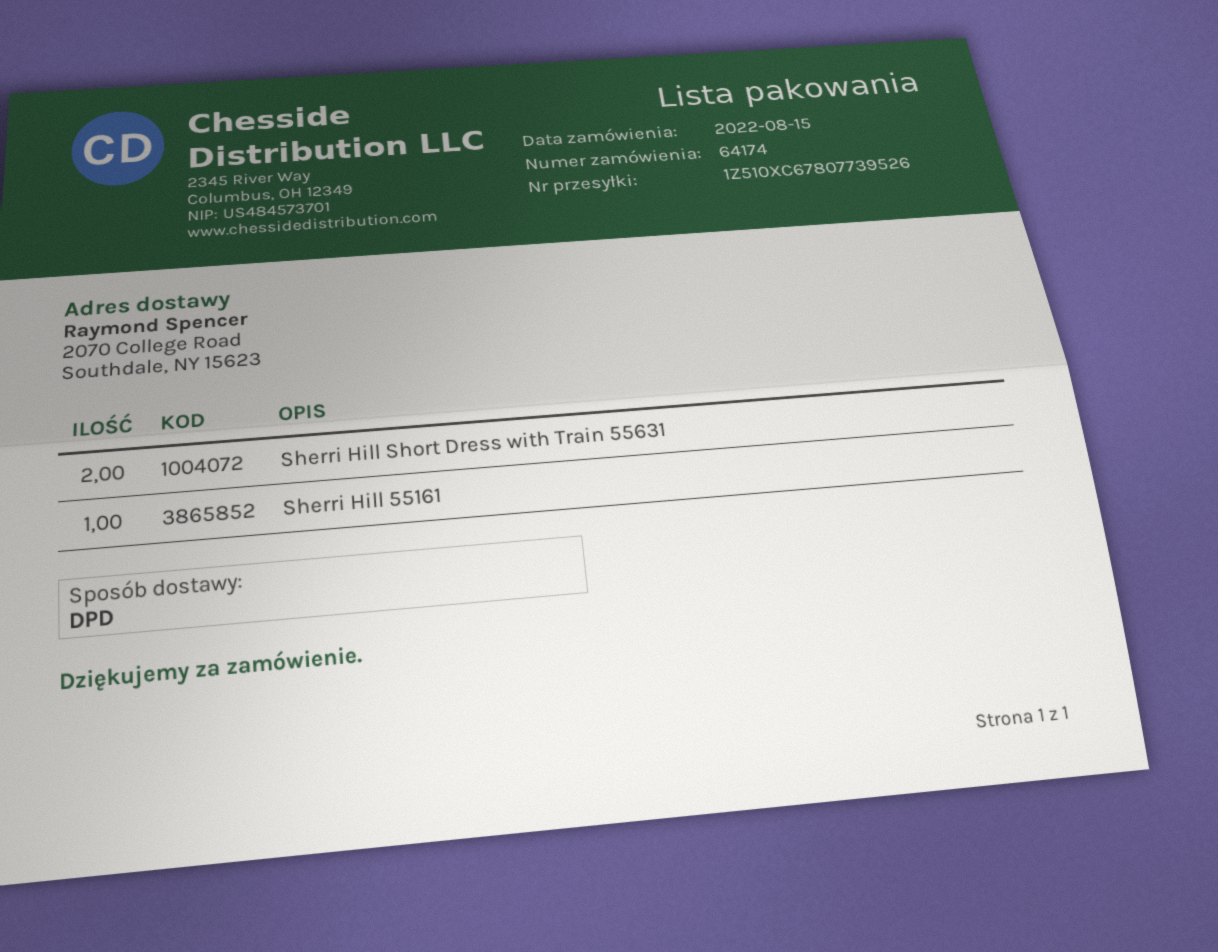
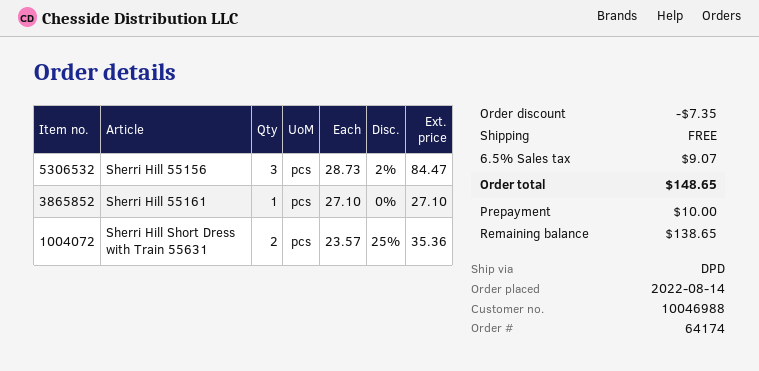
order date: 2022-08-15 -> 2022-08-14
Sherri Hill 55156: none -> 3

